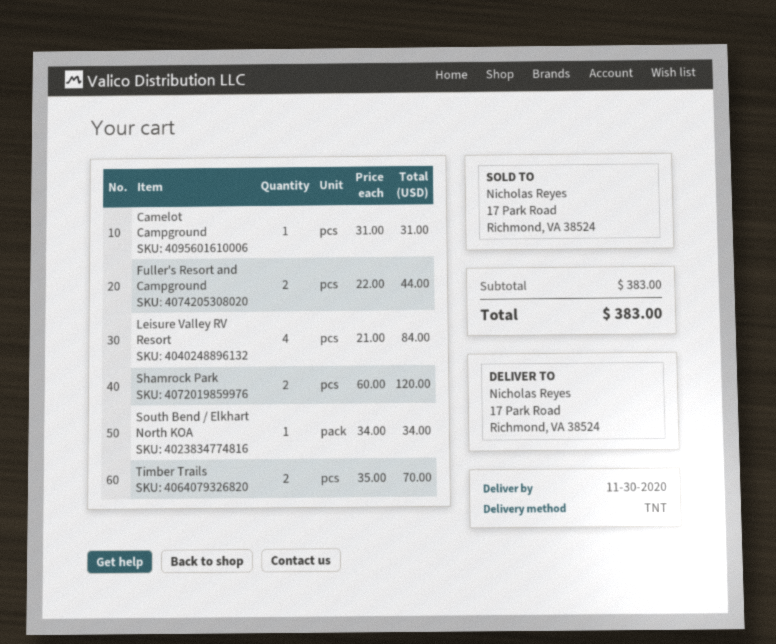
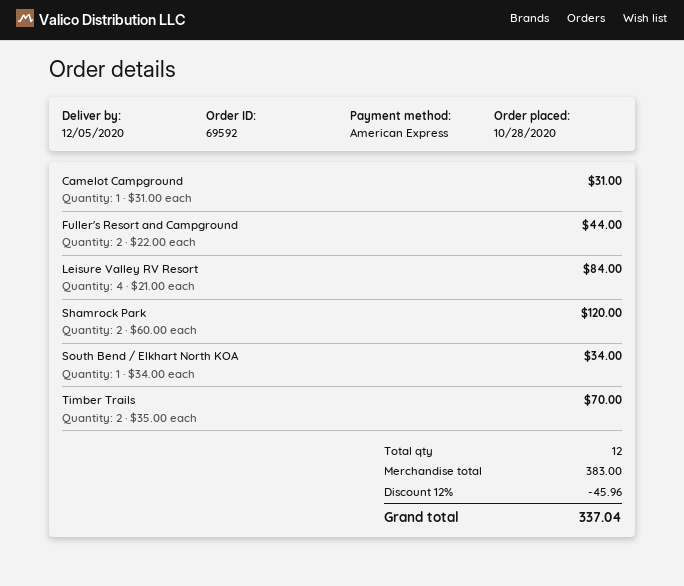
delivery date: 2020-11-30 -> 2020-12-05
discount: none -> 12% = 45.96
total: 383.00 -> 337.04

